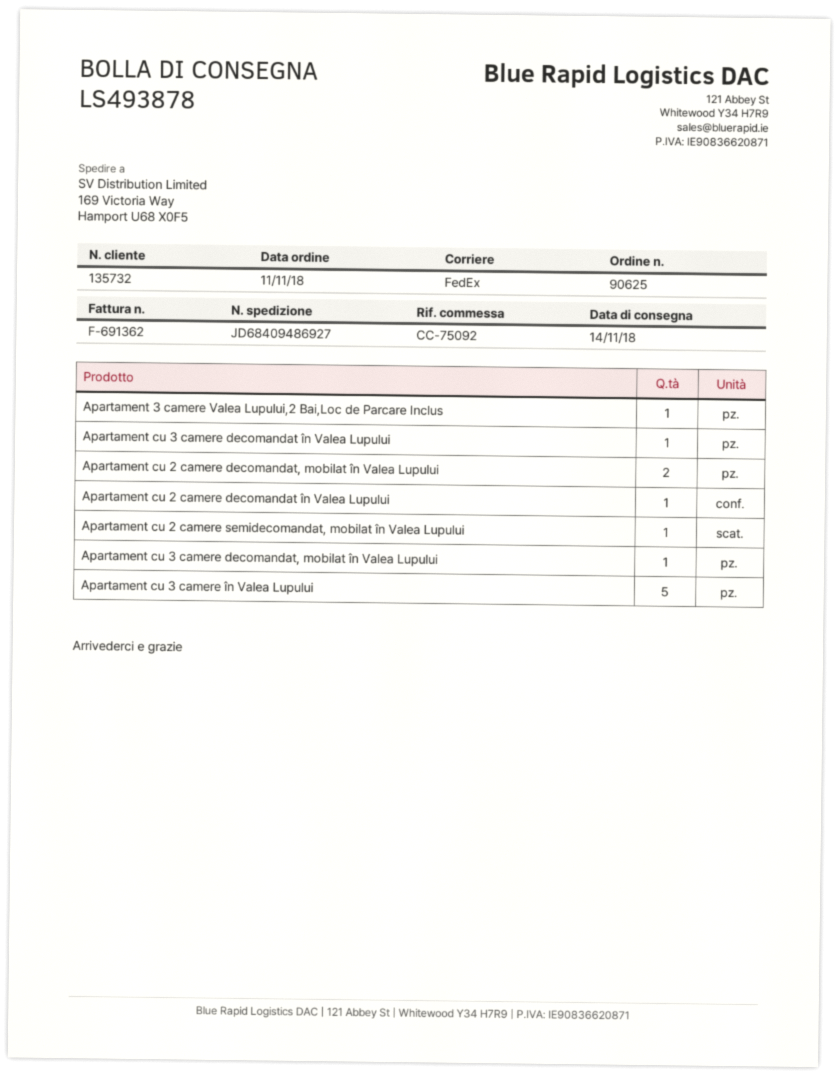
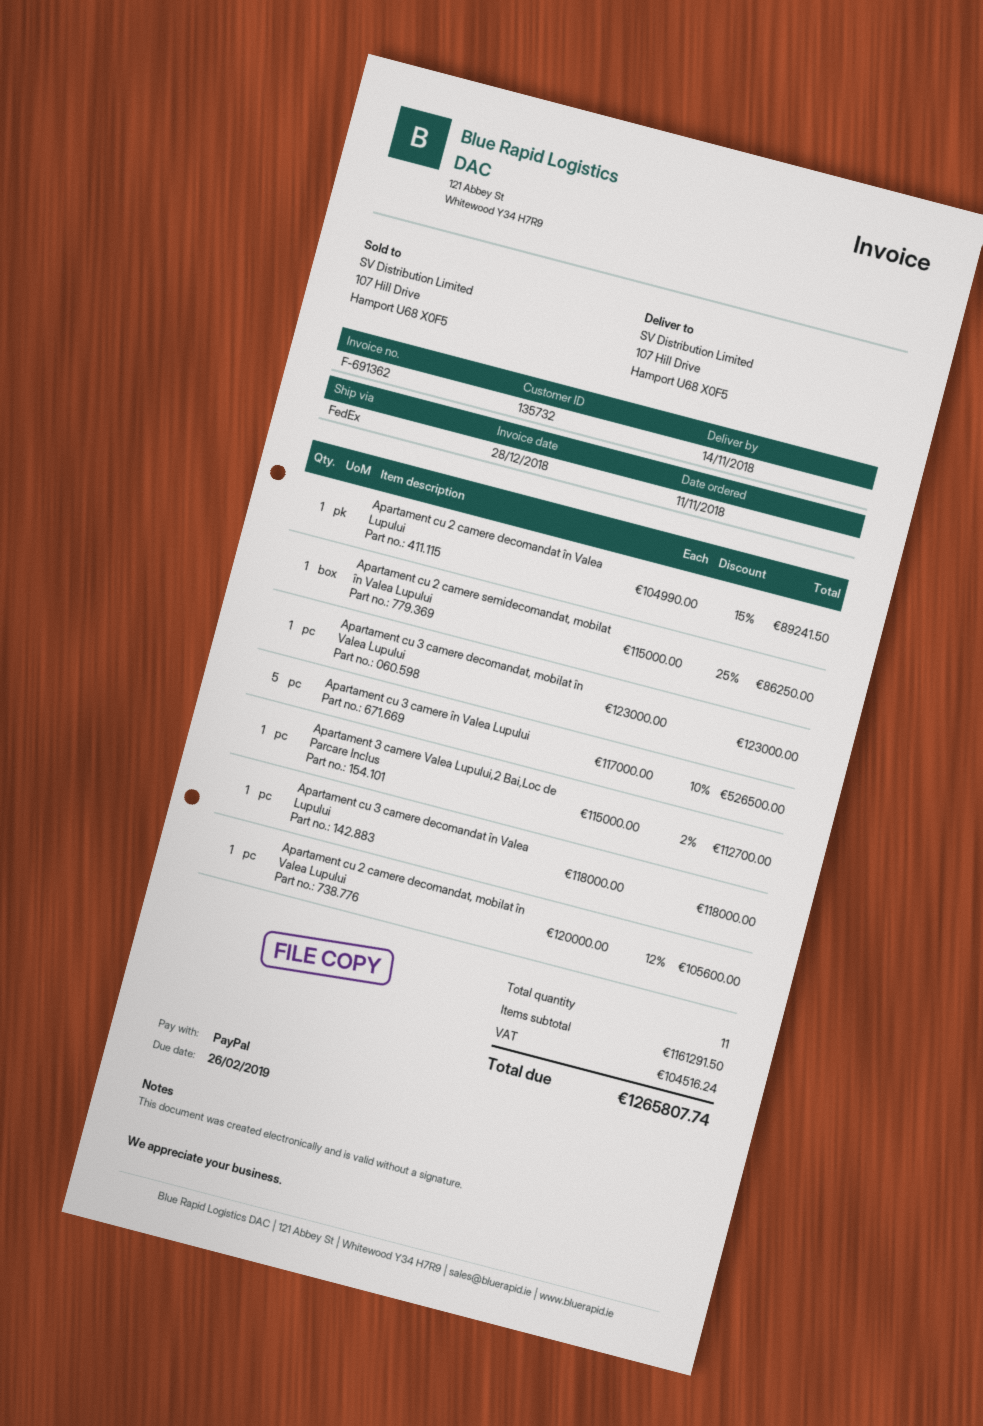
ship to: 169 Victoria Way, Hamport U68 X0F5 -> 107 Hill Drive, Hamport U68 X0F5
Apartament cu 2 camere decomandat, mobilat în Valea Lupului: 2 -> 1

